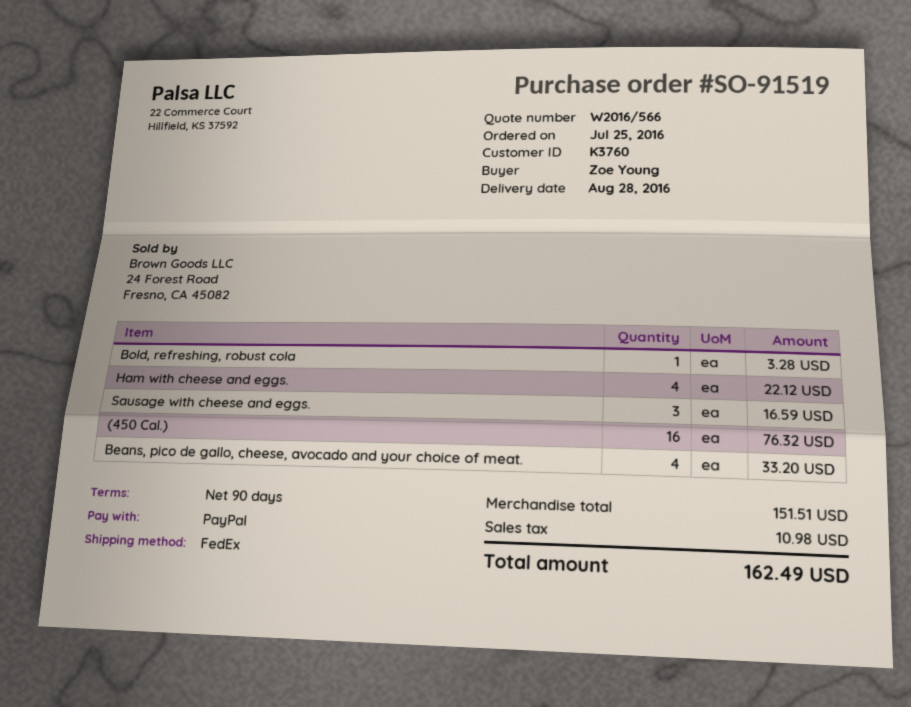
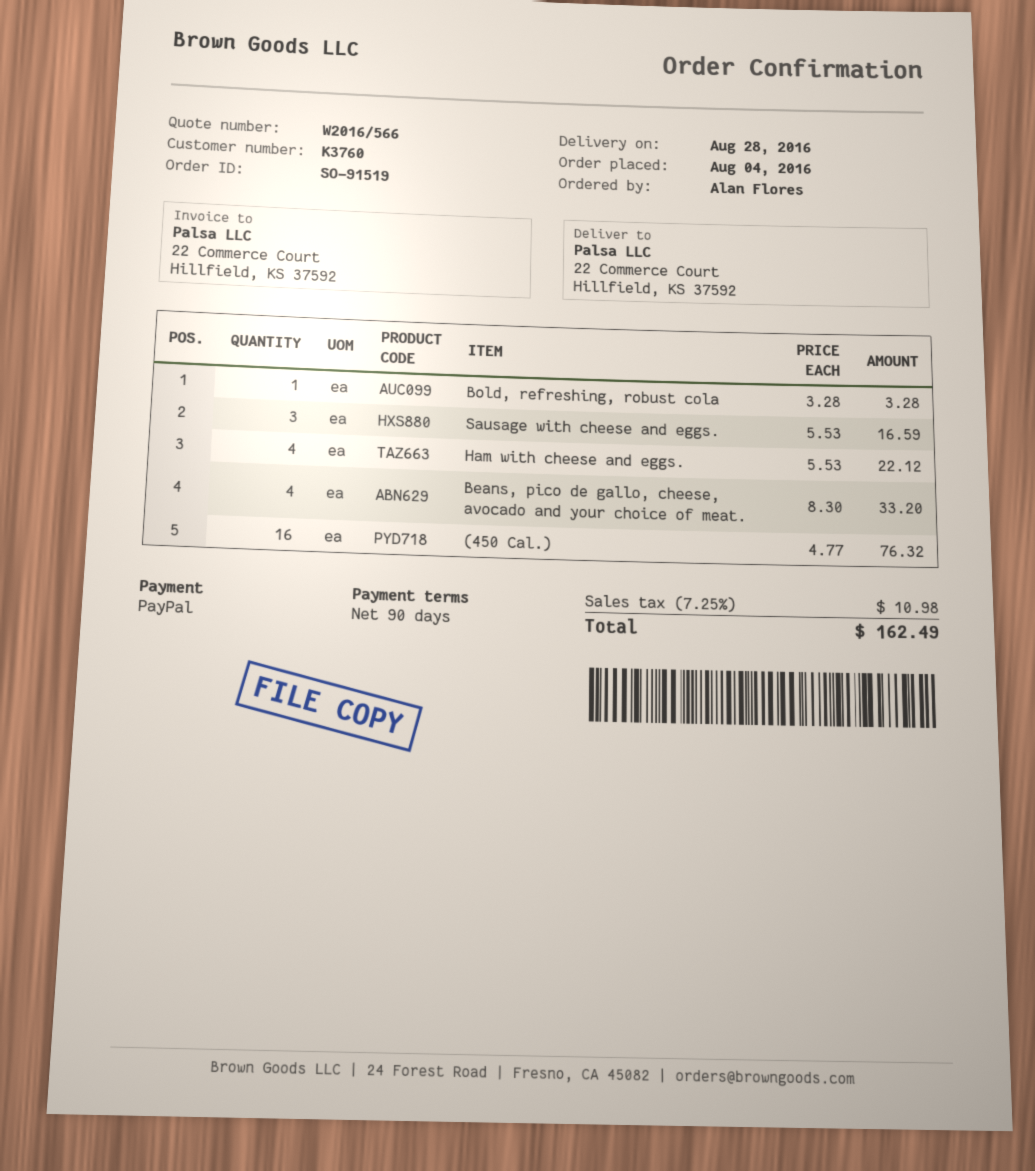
order date: 2016-07-25 -> 2016-08-04
ordered by: Zoe Young -> Alan Flores

